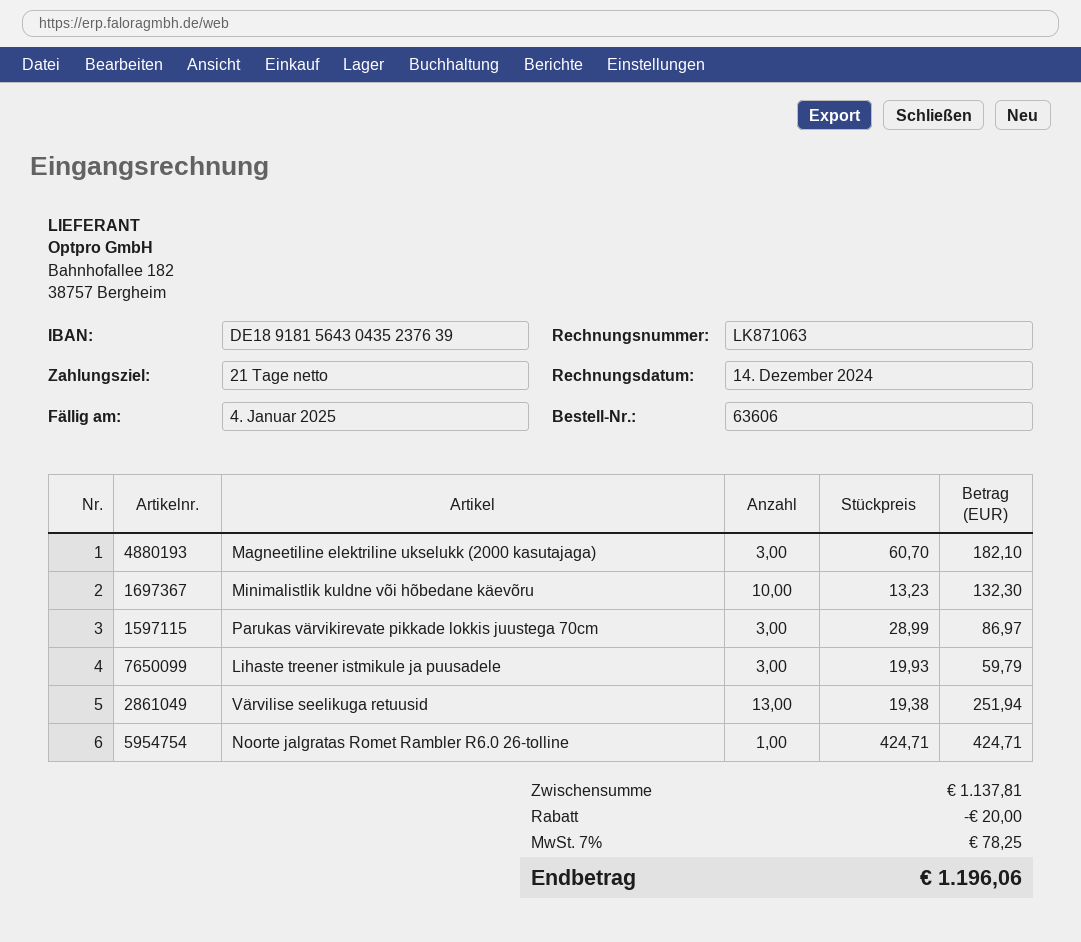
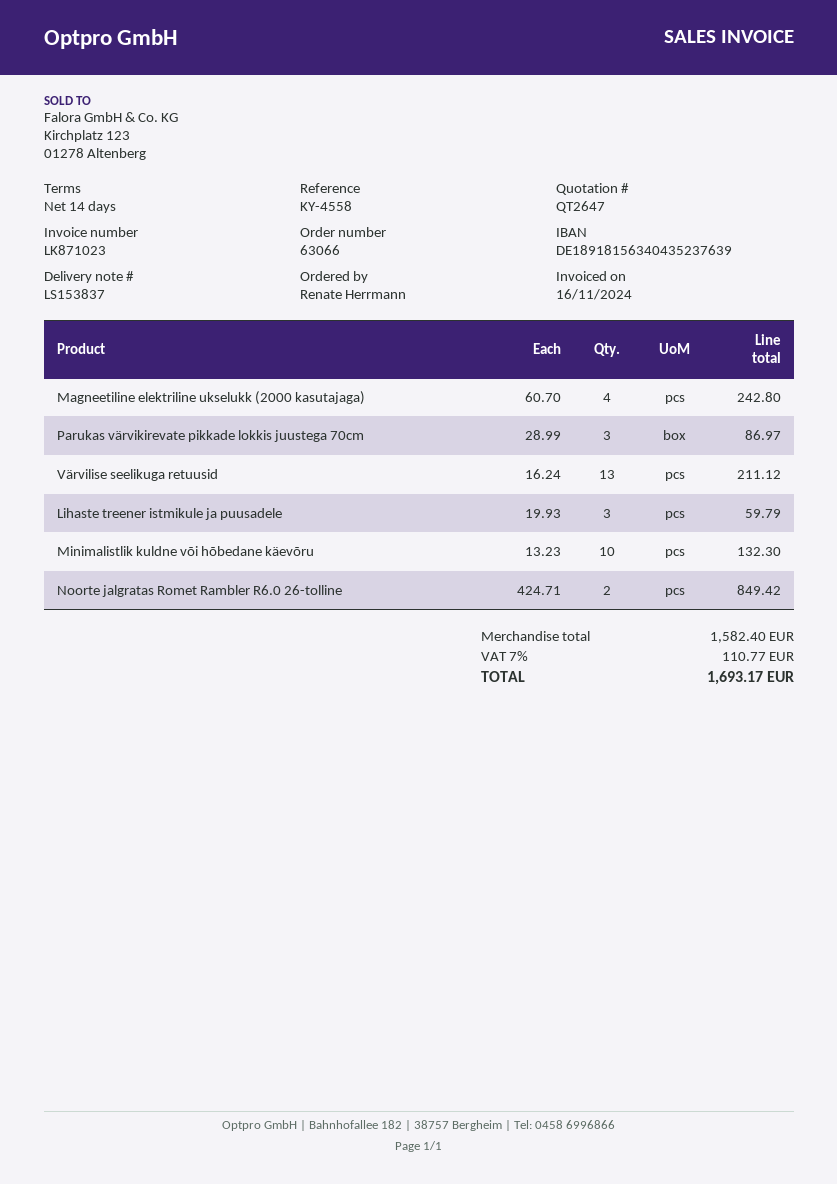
order number: 63606 -> 63066
invoice number: LK871063 -> LK871023
invoice date: 2024-12-14 -> 2024-11-16
payment terms: 21 days -> 14 days
bank account: DE18918156430435237639 -> DE18918156340435237639
Magneetiline elektriline ukselukk (2000 kasutajaga): 3 x 60.70 = 182.10 -> 4 x 60.70 = 242.80
Värvilise seelikuga retuusid: 13 x 19.38 = 251.94 -> 13 x 16.24 = 211.12
Noorte jalgratas Romet Rambler R6.0 26-tolline: 1 x 424.71 = 424.71 -> 2 x 424.71 = 849.42
subtotal: 1137.81 -> 1582.40
discount: 20.00 -> none
tax: 7% = 78.25 -> 7% = 110.77
total: 1196.06 -> 1693.17

